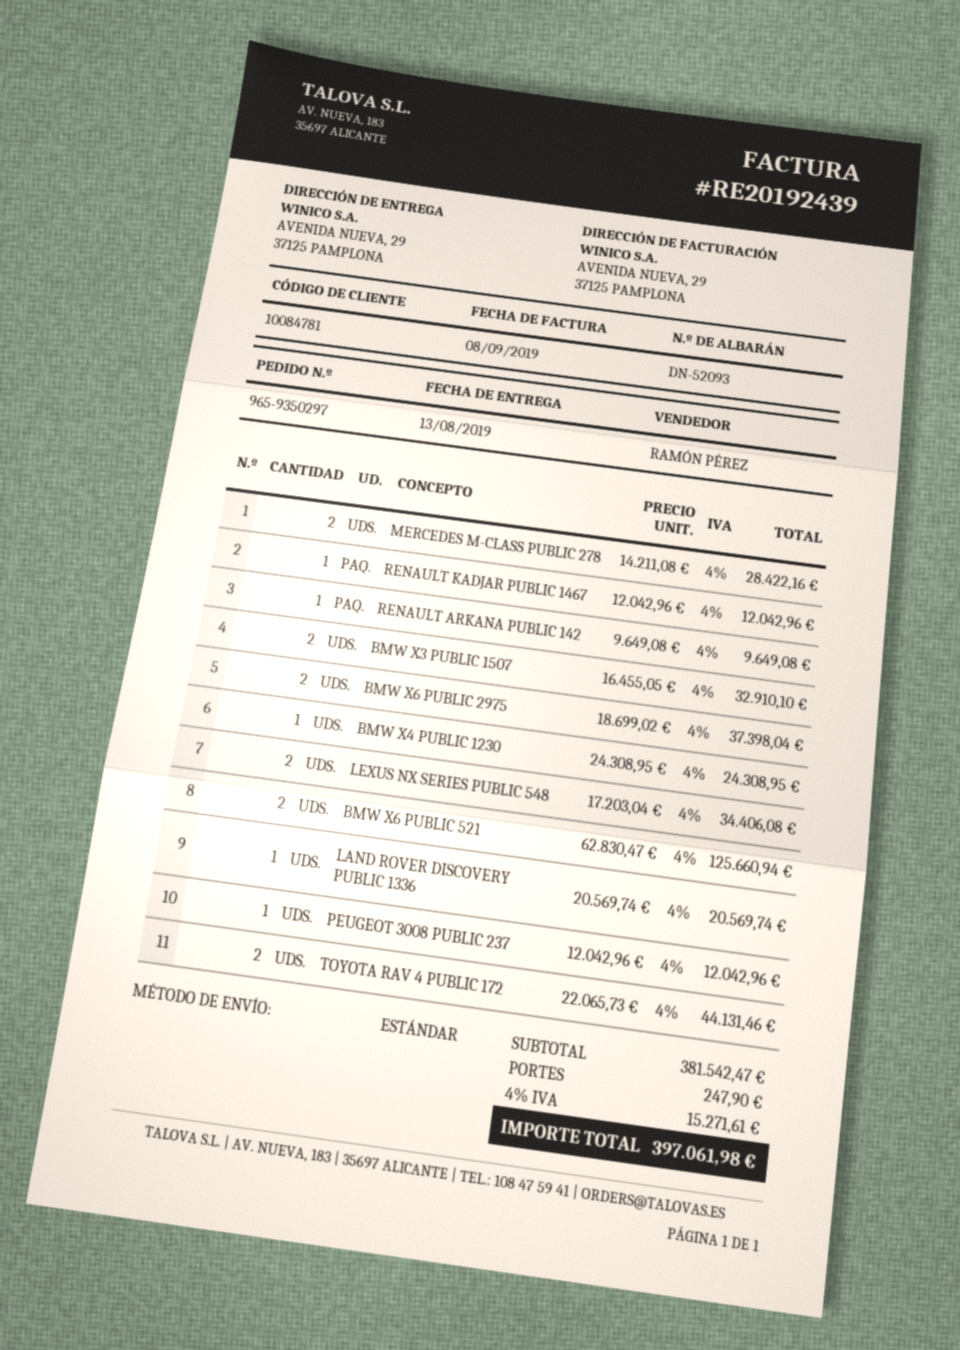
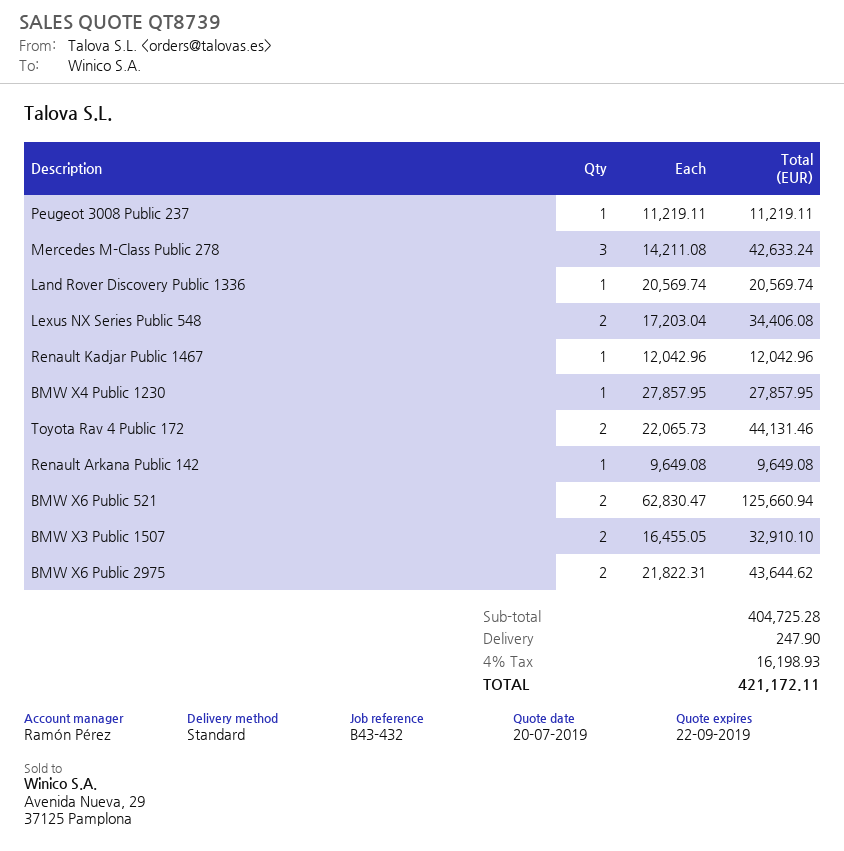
MERCEDES M-CLASS PUBLIC 278: 2 x 14211.08 = 28422.16 -> 3 x 14211.08 = 42633.24
BMW X6 PUBLIC 2975: 2 x 18699.02 = 37398.04 -> 2 x 21822.31 = 43644.62
BMW X4 PUBLIC 1230: 1 x 24308.95 = 24308.95 -> 1 x 27857.95 = 27857.95
PEUGEOT 3008 PUBLIC 237: 1 x 12042.96 = 12042.96 -> 1 x 11219.11 = 11219.11
subtotal: 381542.47 -> 404725.28
tax: 4% = 15271.61 -> 4% = 16198.93
total: 397061.98 -> 421172.11

